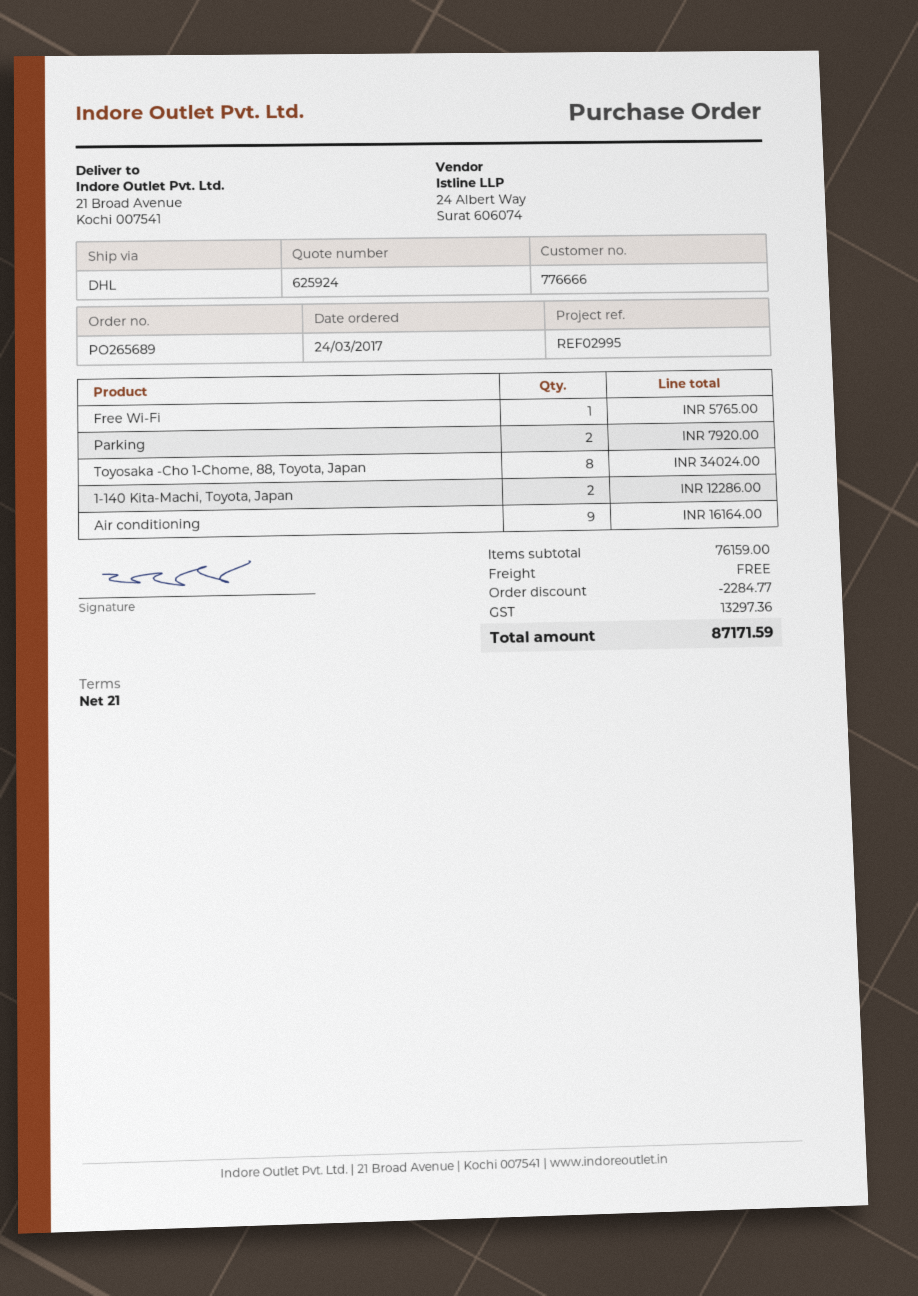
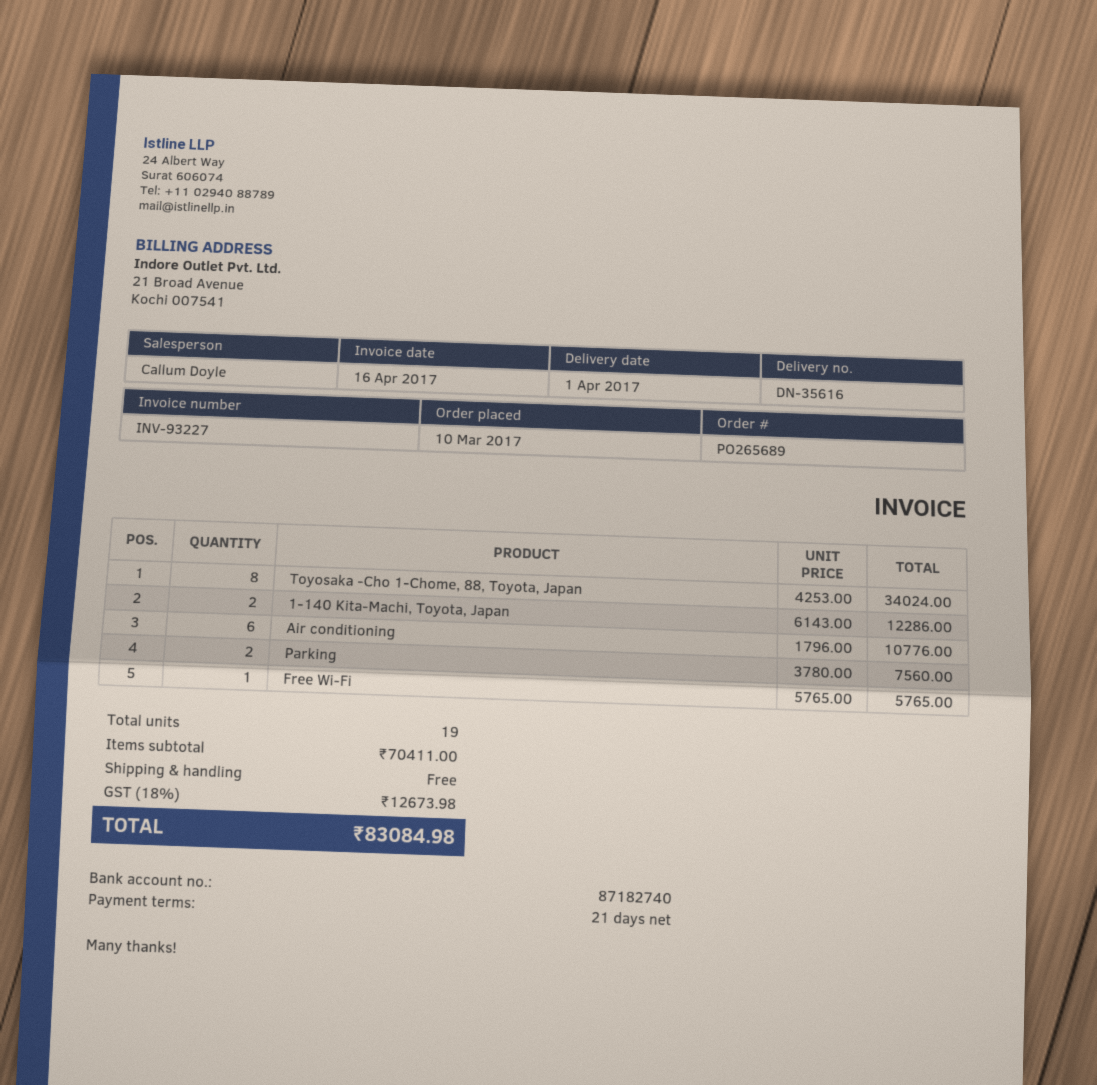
order date: 2017-03-24 -> 2017-03-10
Parking: 2 for 7920.00 -> 2 for 7560.00
Air conditioning: 9 for 16164.00 -> 6 for 10776.00
subtotal: 76159.00 -> 70411.00
discount: 2284.77 -> none
tax: 13297.36 -> 12673.98
total: 87171.59 -> 83084.98

